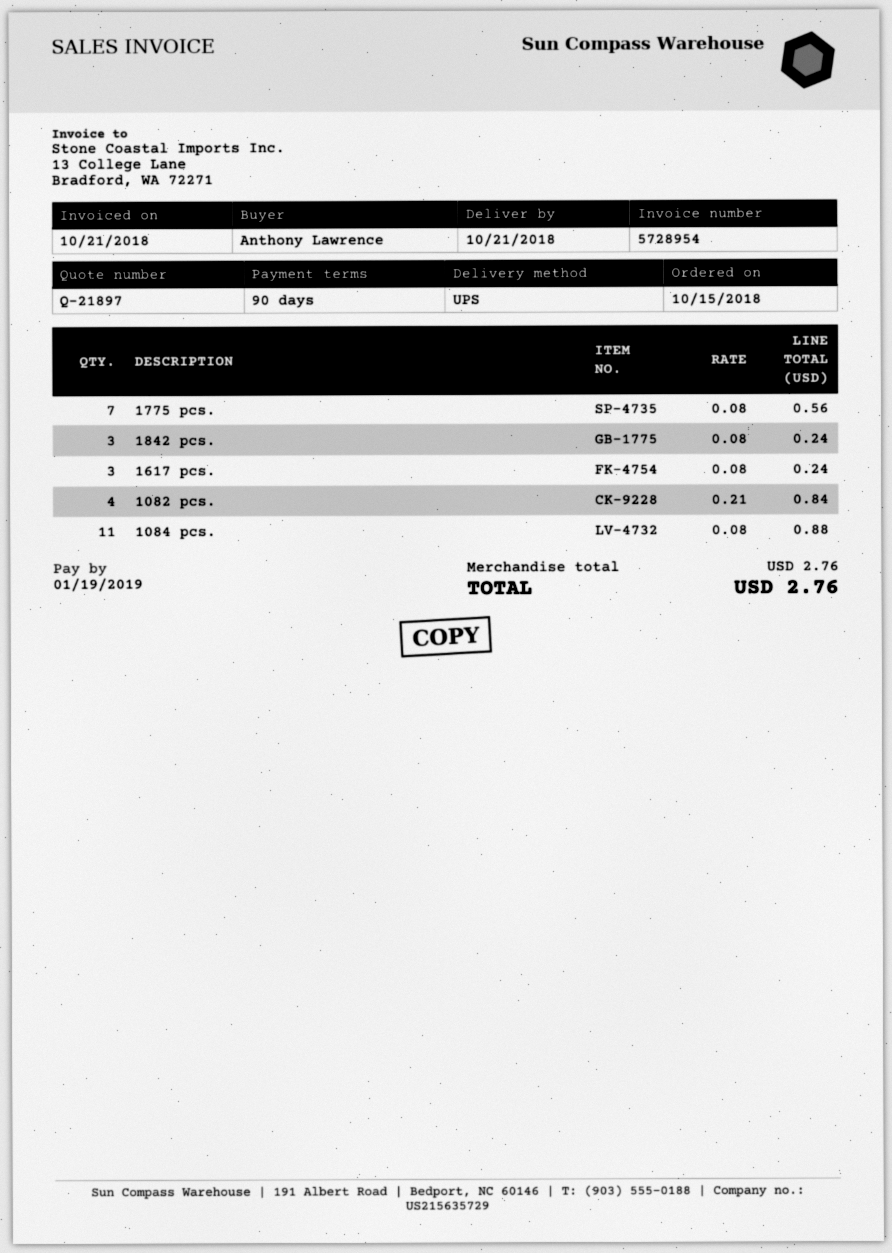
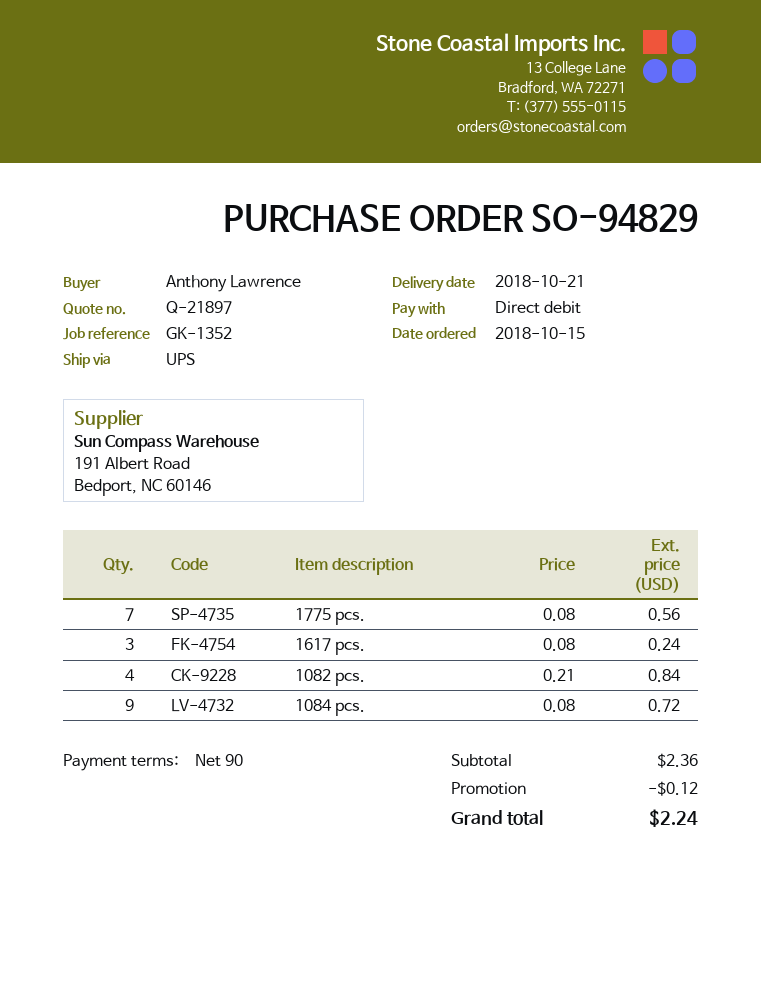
1842 pcs.: 3 x 0.08 = 0.24 -> none
1084 pcs.: 11 x 0.08 = 0.88 -> 9 x 0.08 = 0.72
subtotal: 2.76 -> 2.36
discount: none -> 0.12
total: 2.76 -> 2.24

